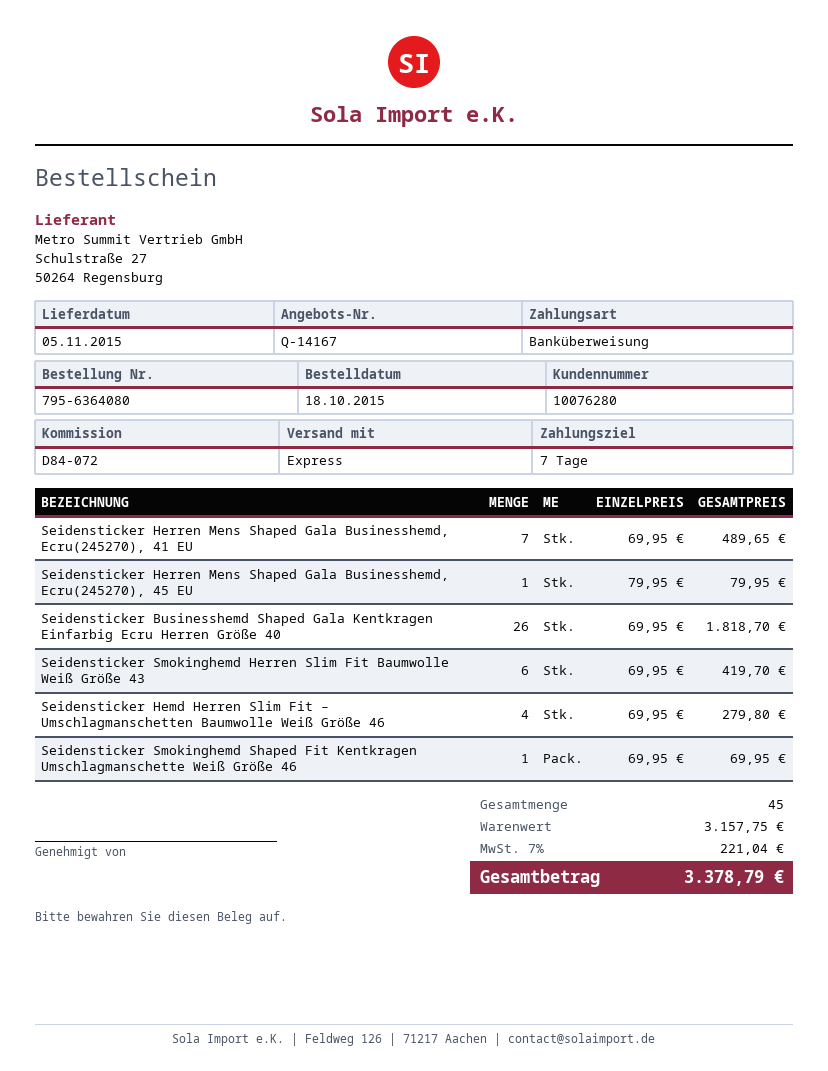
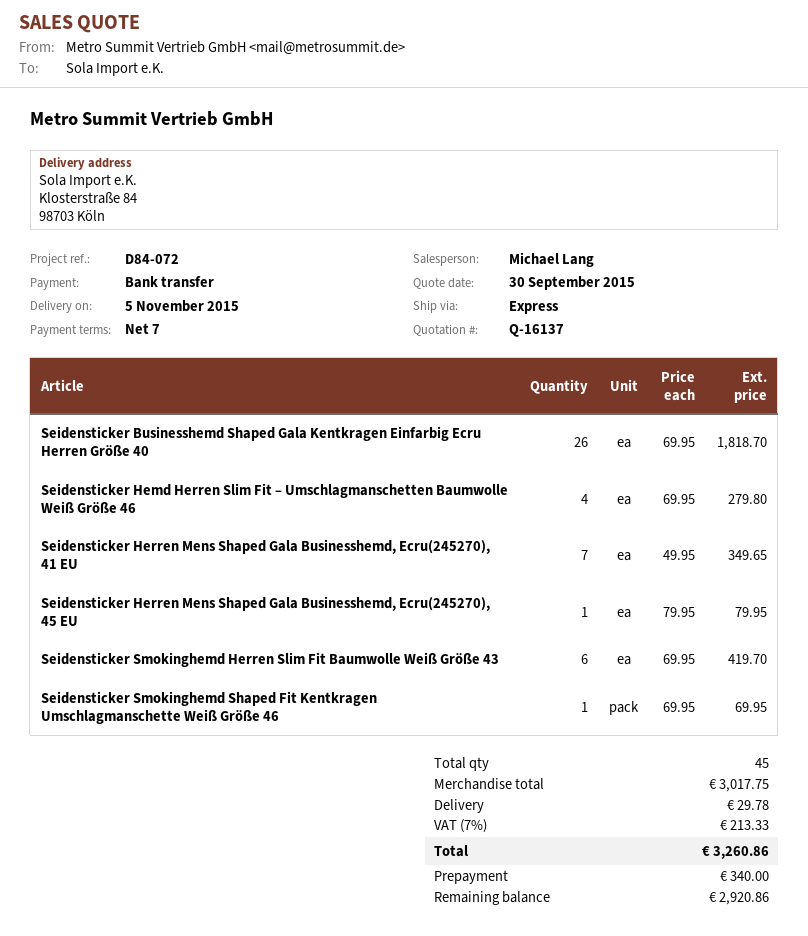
quote number: Q-14167 -> Q-16137
Seidensticker Herren Mens Shaped Gala Businesshemd, Ecru(245270), 41 EU: 7 x 69.95 = 489.65 -> 7 x 49.95 = 349.65
subtotal: 3157.75 -> 3017.75
shipping: none -> 29.78
tax: 7% = 221.04 -> 7% = 213.33
total: 3378.79 -> 3260.86

